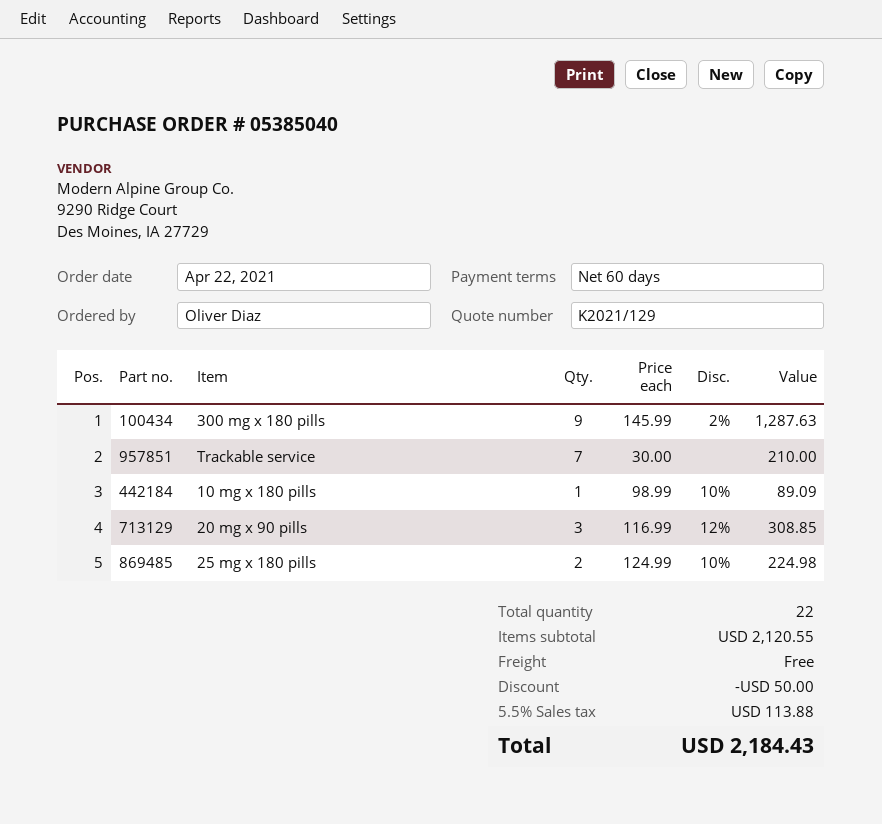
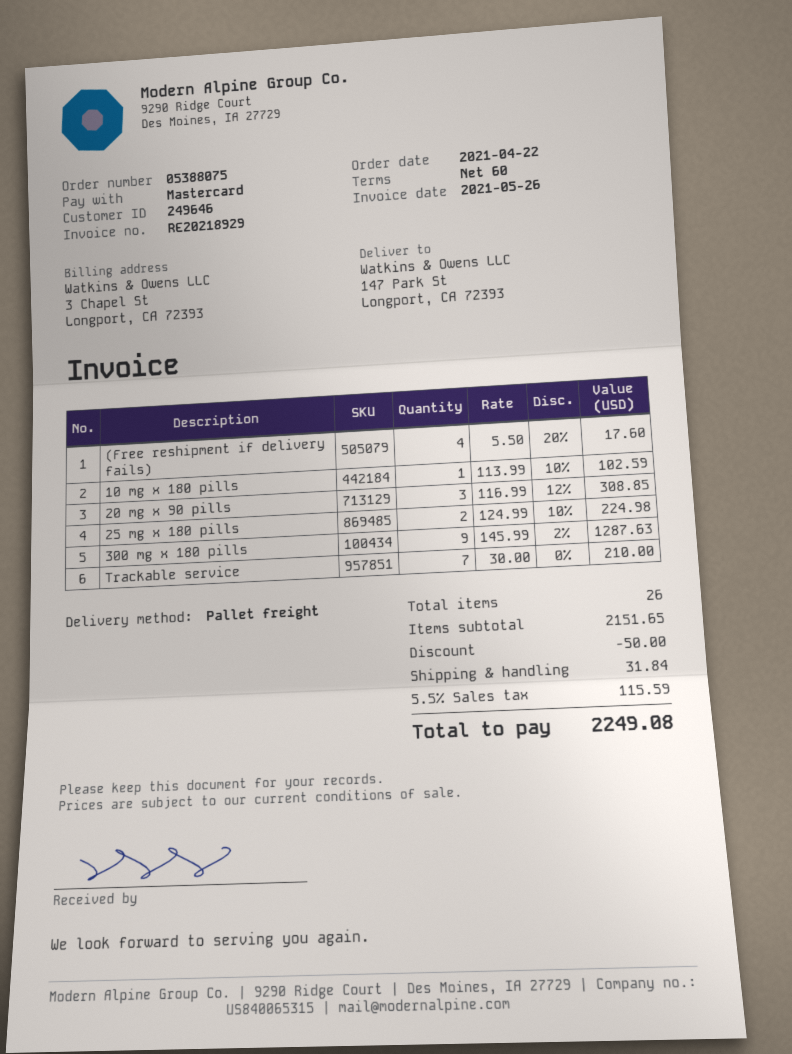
order number: 05385040 -> 05388075
10 mg x 180 pills: 1 x 98.99 - 10% = 89.09 -> 1 x 113.99 - 10% = 102.59
(Free reshipment if delivery fails): none -> 4 x 5.50 - 20% = 17.60
total quantity: 22 -> 26
subtotal: 2120.55 -> 2151.65
shipping: 0.00 -> 31.84
tax: 5.5% = 113.88 -> 5.5% = 115.59
total: 2184.43 -> 2249.08

